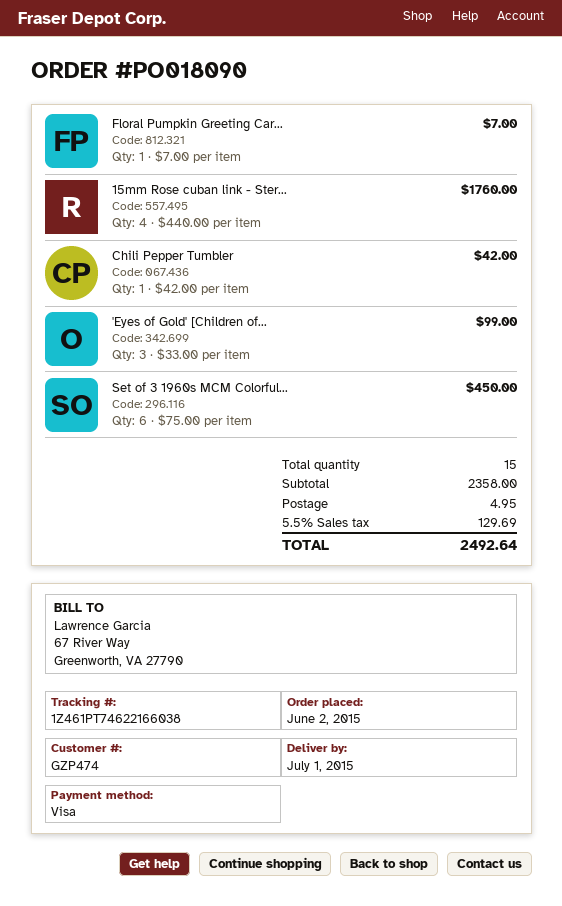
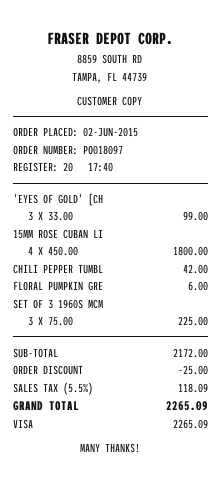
order number: PO018090 -> PO018097
Floral Pumpkin Greeting Car...: 1 x 7.00 = 7.00 -> 1 x 6.00 = 6.00
15mm Rose cuban link - Ster...: 4 x 440.00 = 1760.00 -> 4 x 450.00 = 1800.00
Set of 3 1960s MCM Colorful...: 6 x 75.00 = 450.00 -> 3 x 75.00 = 225.00
subtotal: 2358.00 -> 2172.00
discount: none -> 25.00
shipping: 4.95 -> none
tax: 5.5% = 129.69 -> 5.5% = 118.09
total: 2492.64 -> 2265.09

